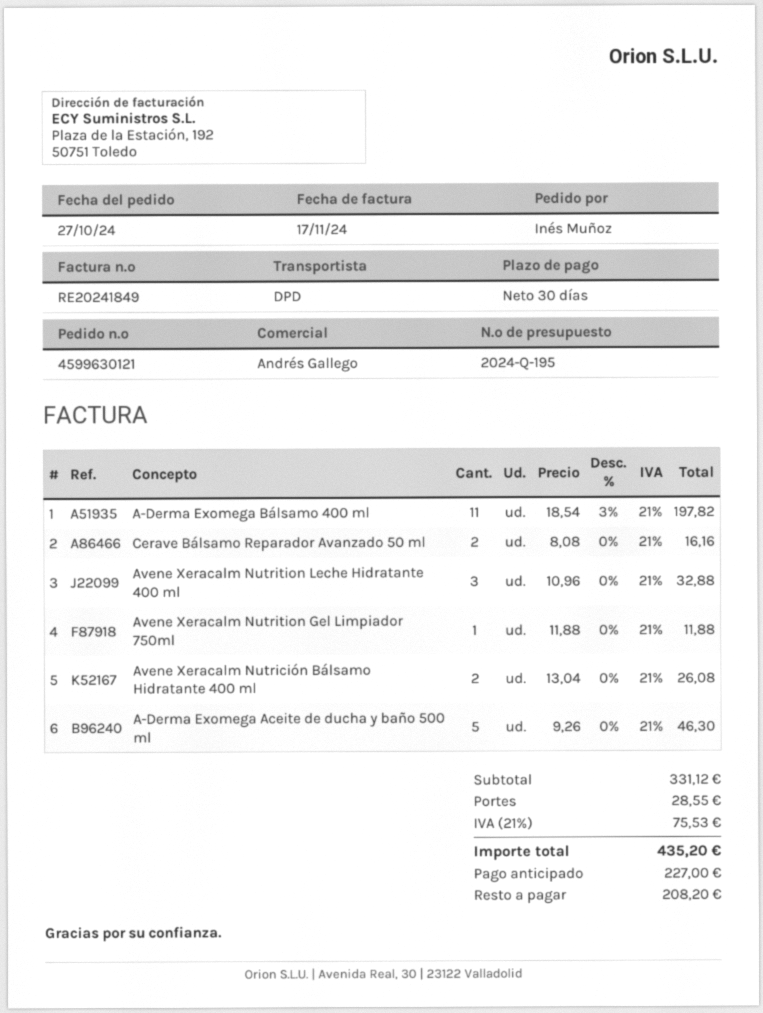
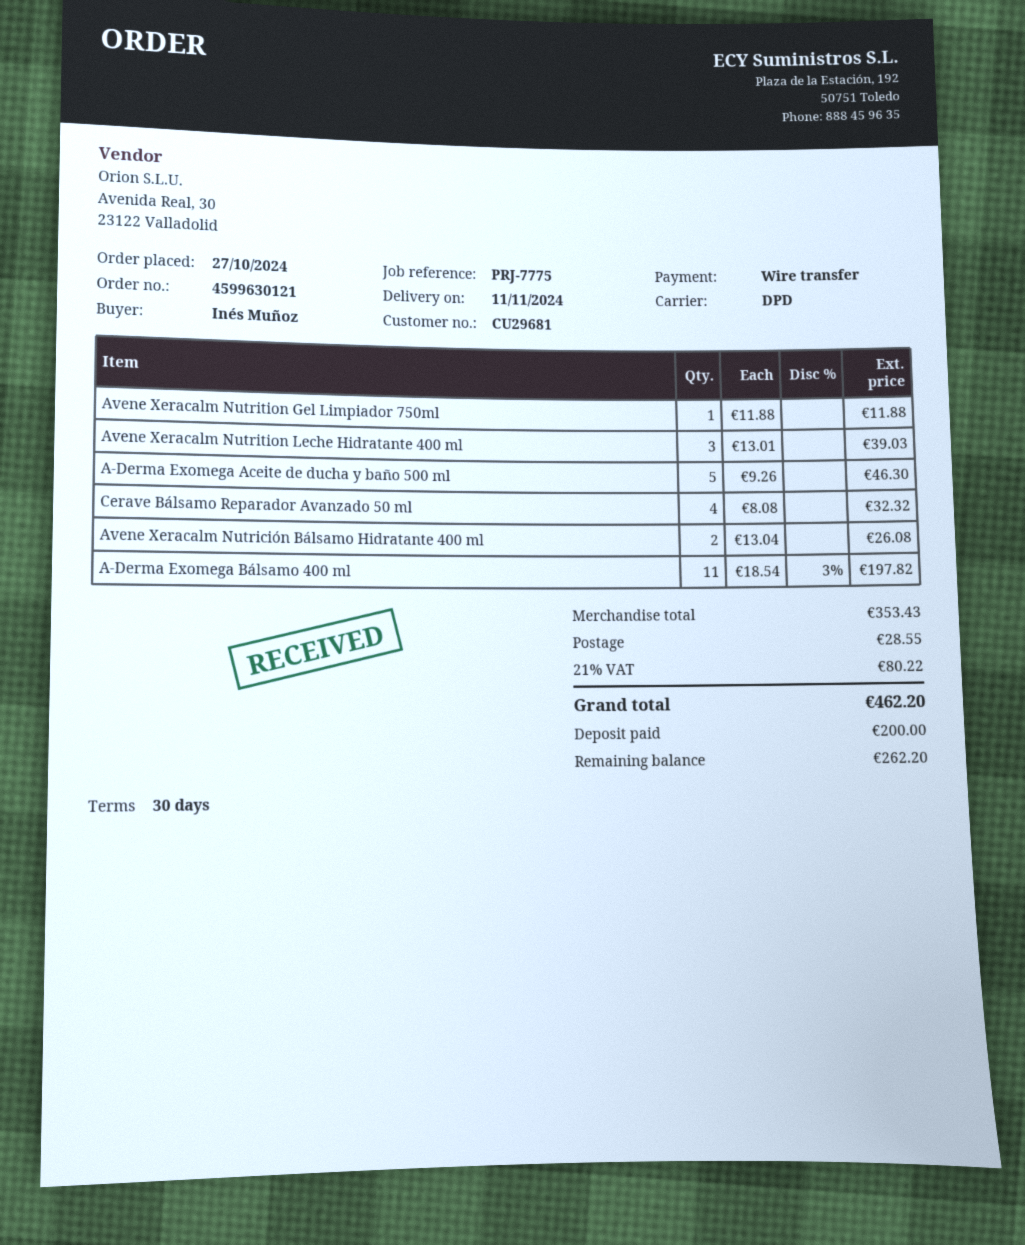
Cerave Bálsamo Reparador Avanzado 50 ml: 2 x 8.08 = 16.16 -> 4 x 8.08 = 32.32
Avene Xeracalm Nutrition Leche Hidratante 400 ml: 3 x 10.96 = 32.88 -> 3 x 13.01 = 39.03
subtotal: 331.12 -> 353.43
tax: 21% = 75.53 -> 21% = 80.22
total: 435.20 -> 462.20
deposit: 227.00 -> 200.00
balance: 208.20 -> 262.20

